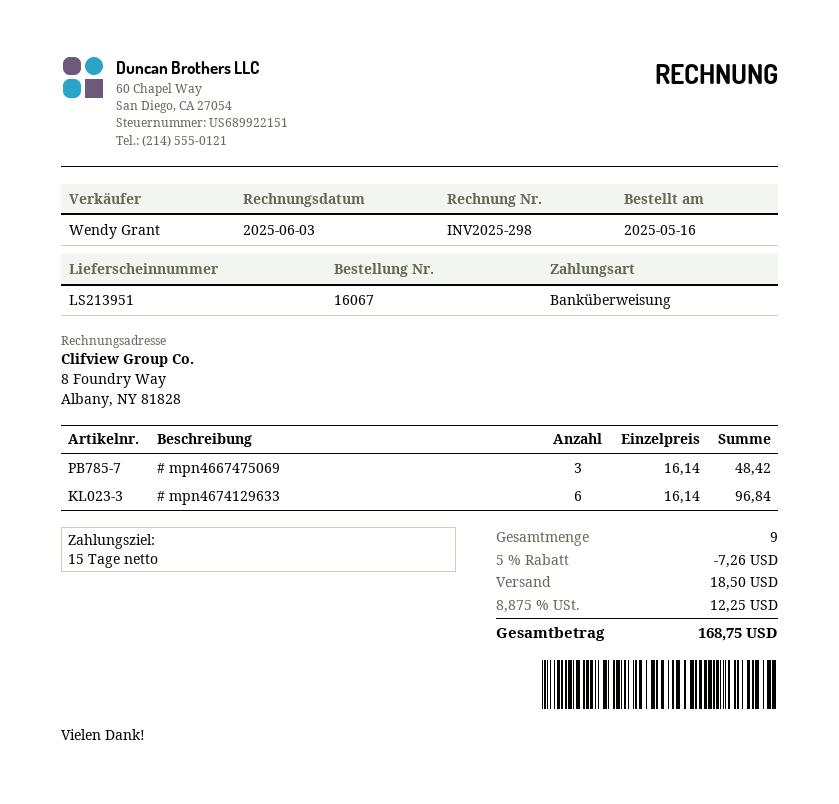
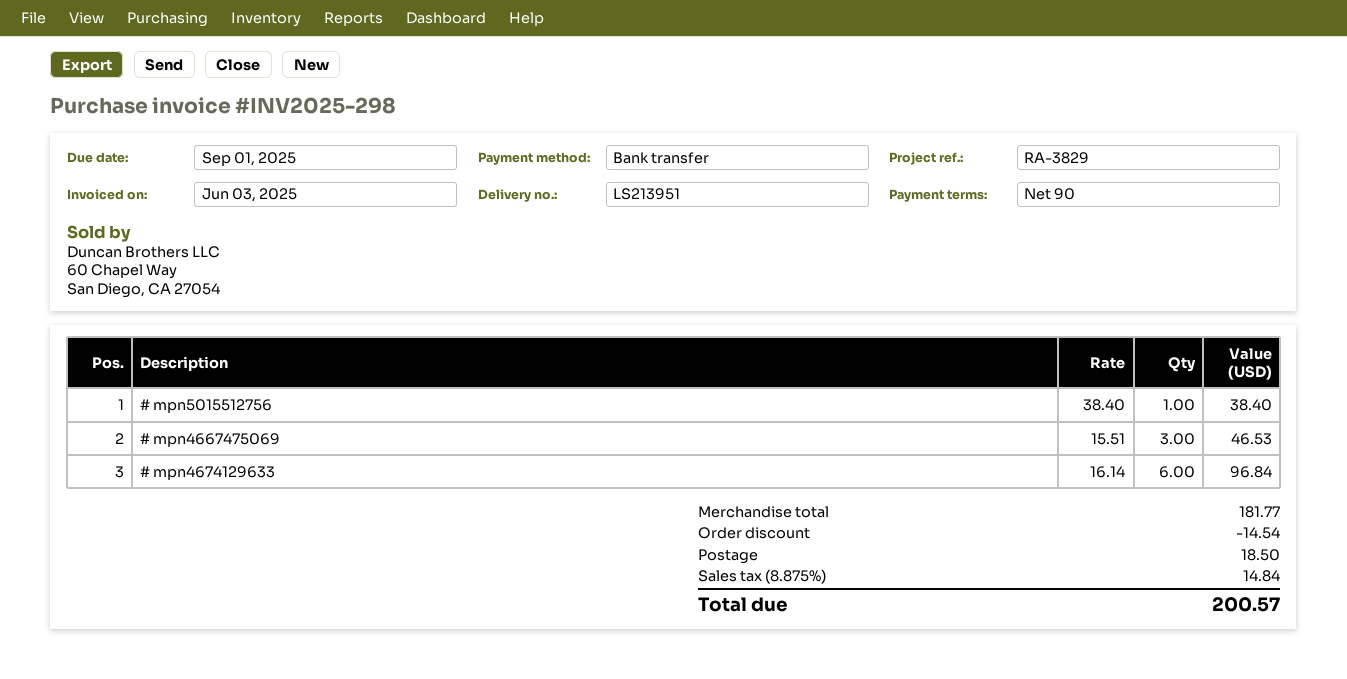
payment terms: 15 days -> 90 days
# mpn4667475069: 3 x 16.14 = 48.42 -> 3 x 15.51 = 46.53
# mpn5015512756: none -> 1 x 38.40 = 38.40
discount: 7.26 -> 14.54
tax: 8.875% = 12.25 -> 8.875% = 14.84
total: 168.75 -> 200.57

